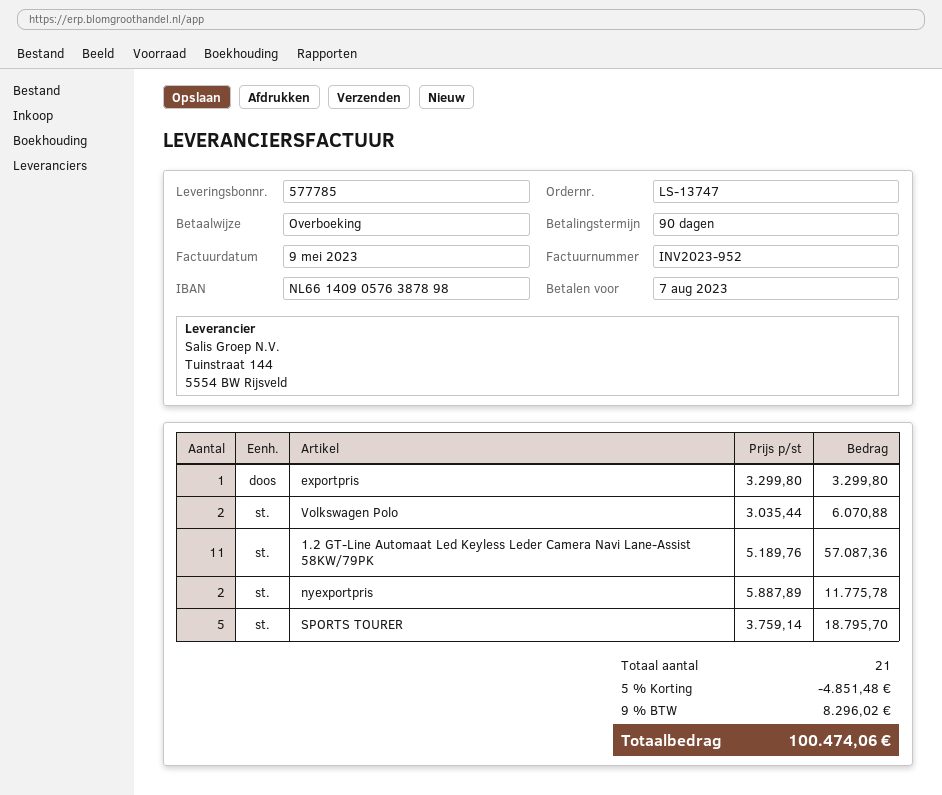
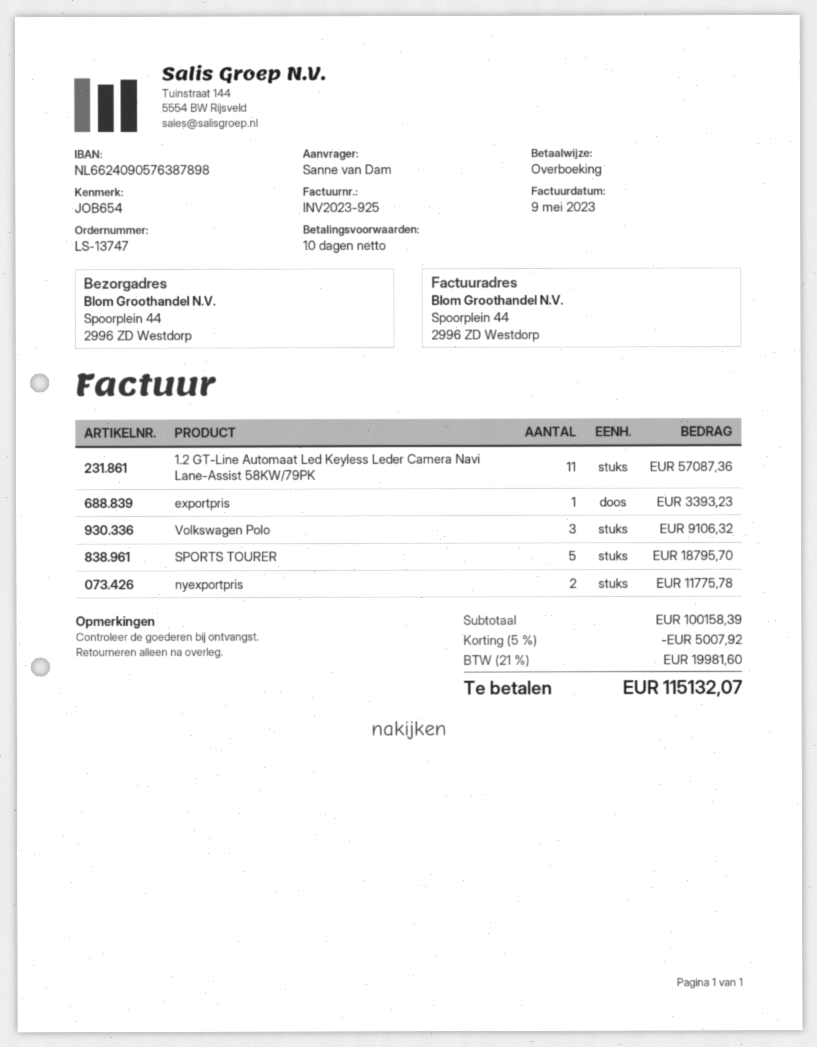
invoice number: INV2023-952 -> INV2023-925
payment terms: 90 days -> 10 days
bank account: NL6614090576387898 -> NL6624090576387898
exportpris: 1 for 3299.80 -> 1 for 3393.23
Volkswagen Polo: 2 for 6070.88 -> 3 for 9106.32
discount: 5% = 4851.48 -> 5% = 5007.92
tax: 9% = 8296.02 -> 21% = 19981.60
total: 100474.06 -> 115132.07

